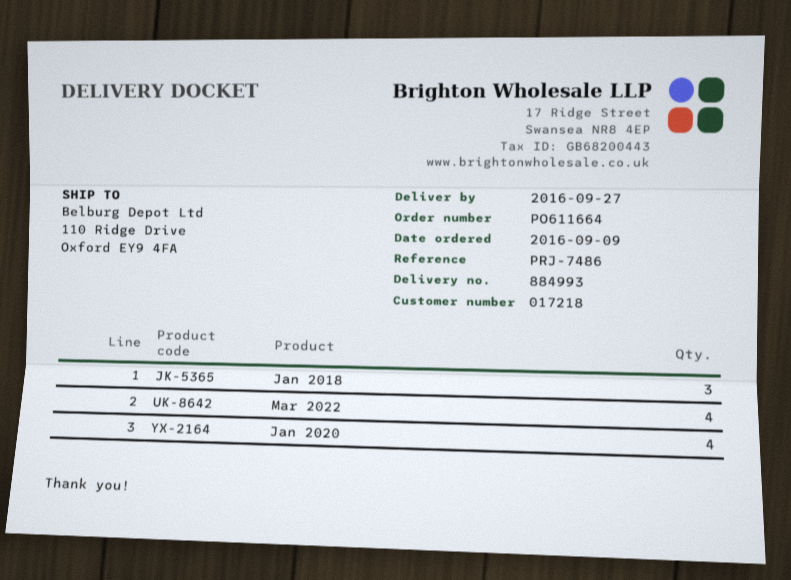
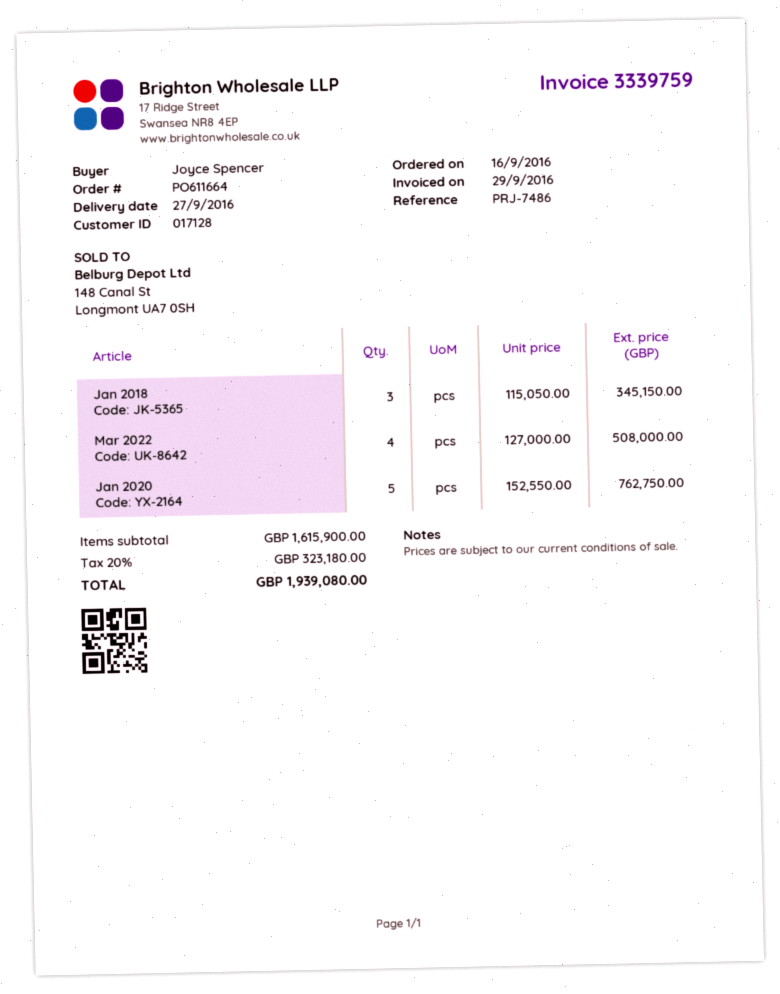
order date: 2016-09-09 -> 2016-09-16
customer number: 017218 -> 017128
Jan 2020: 4 -> 5

